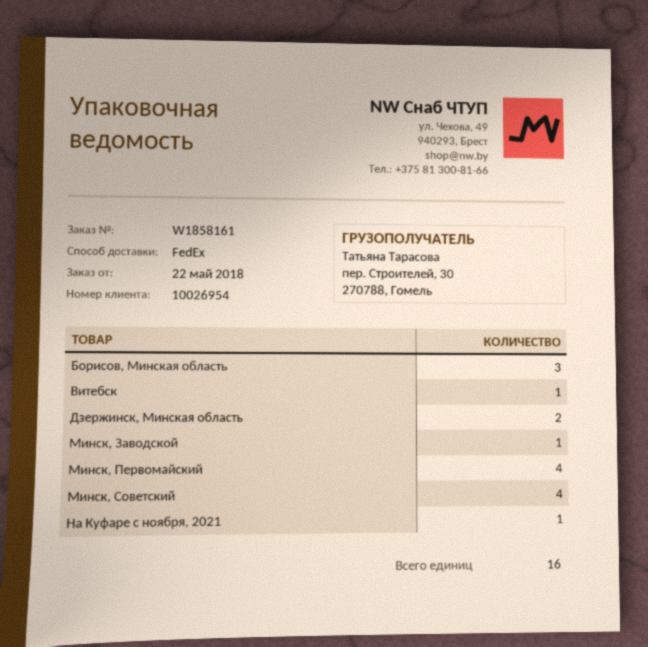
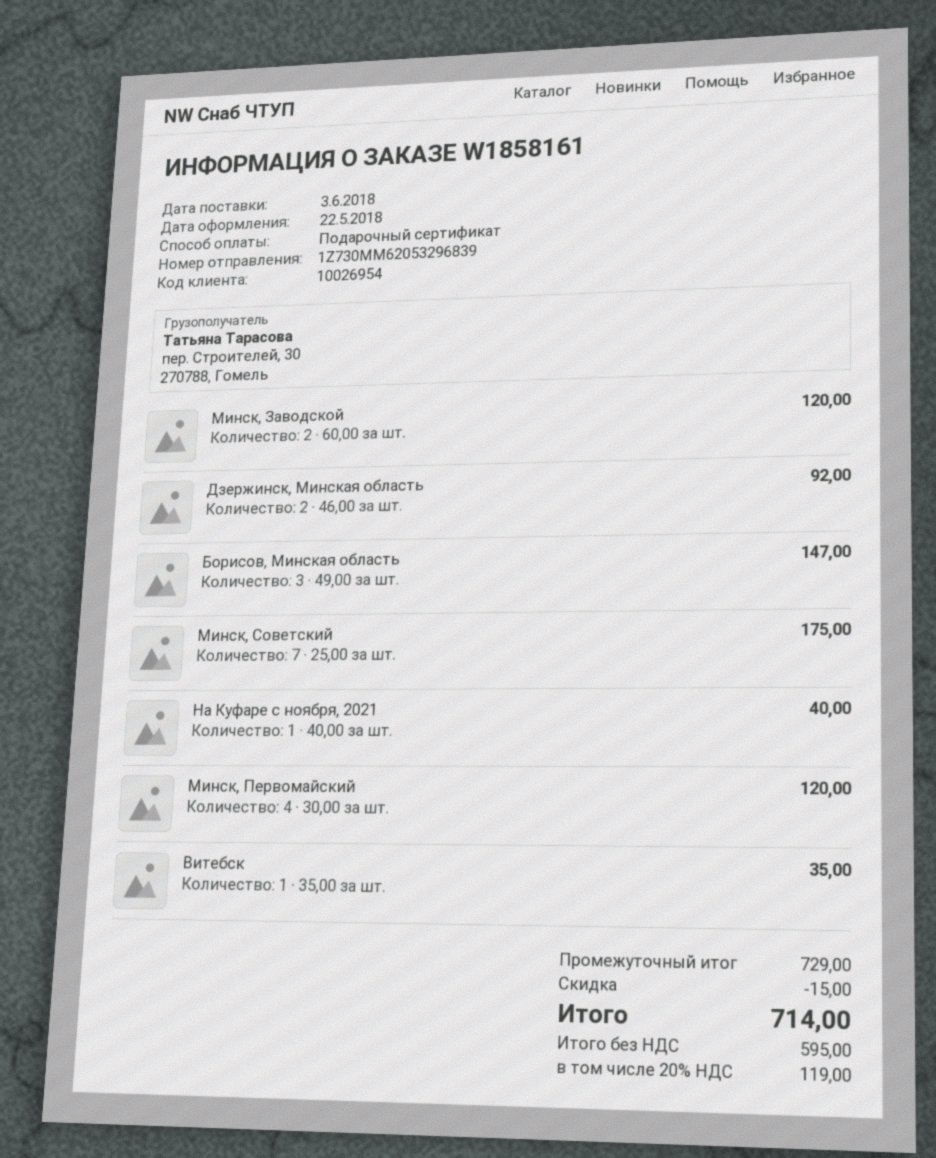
Минск, Заводской: 1 -> 2
Минск, Советский: 4 -> 7

